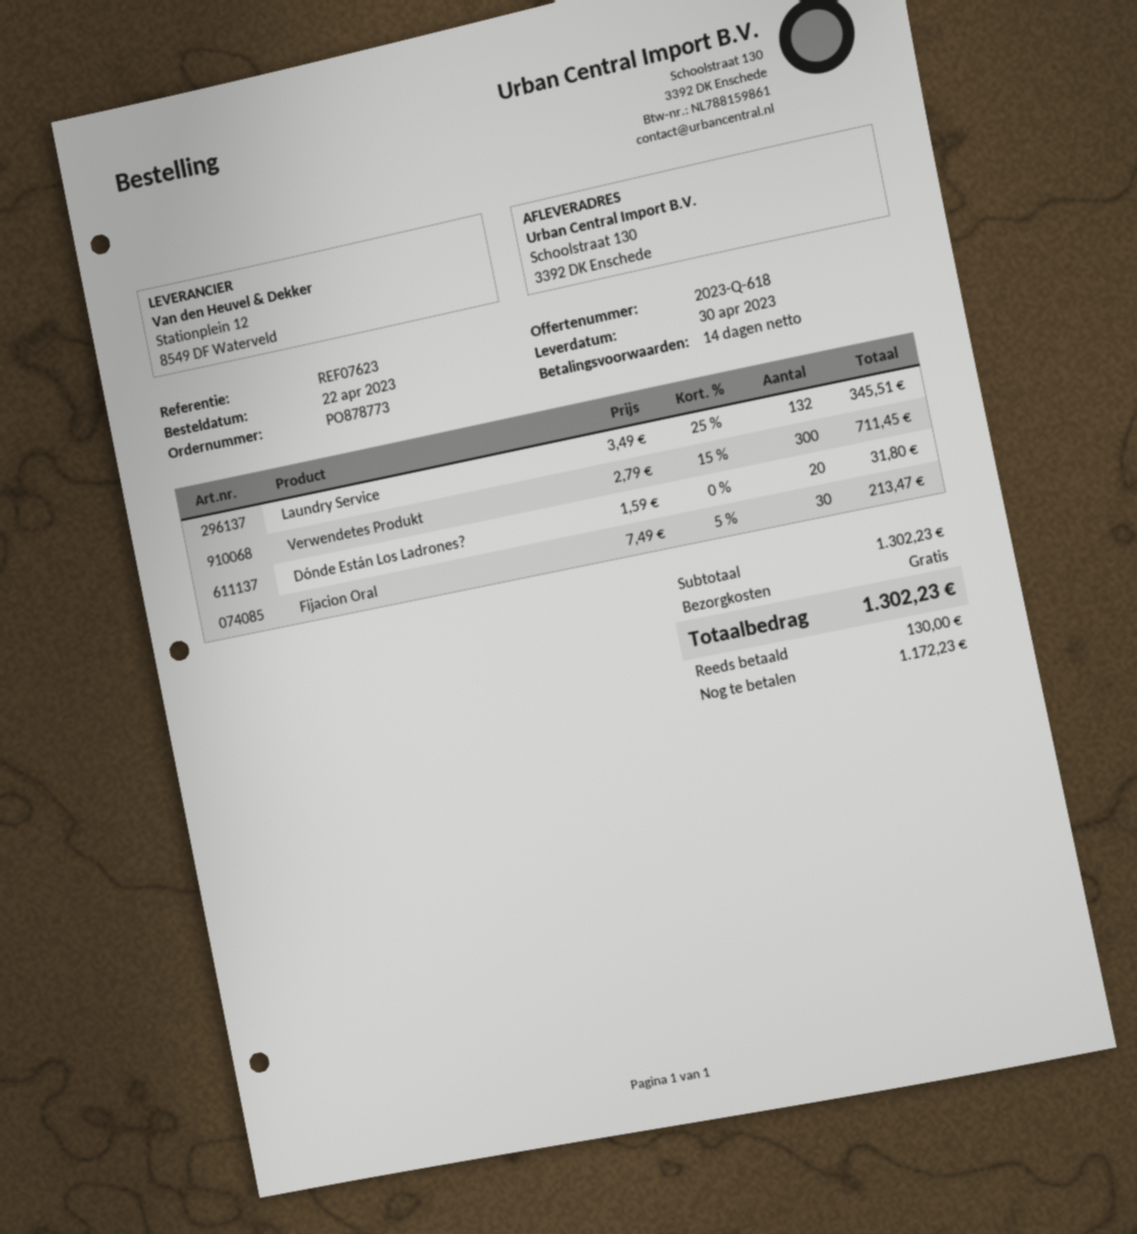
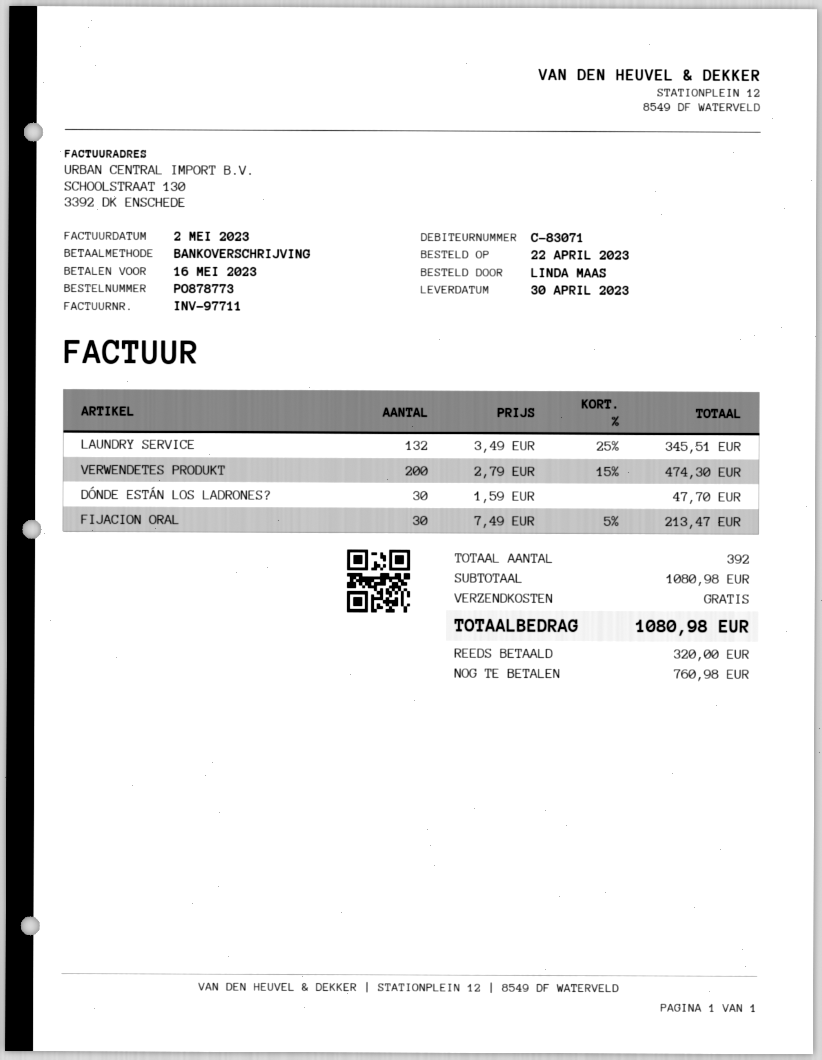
Verwendetes Produkt: 300 x 2.79 - 15% = 711.45 -> 200 x 2.79 - 15% = 474.30
Dónde Están Los Ladrones?: 20 x 1.59 = 31.80 -> 30 x 1.59 = 47.70
subtotal: 1302.23 -> 1080.98
total: 1302.23 -> 1080.98
deposit: 130.00 -> 320.00
balance: 1172.23 -> 760.98

